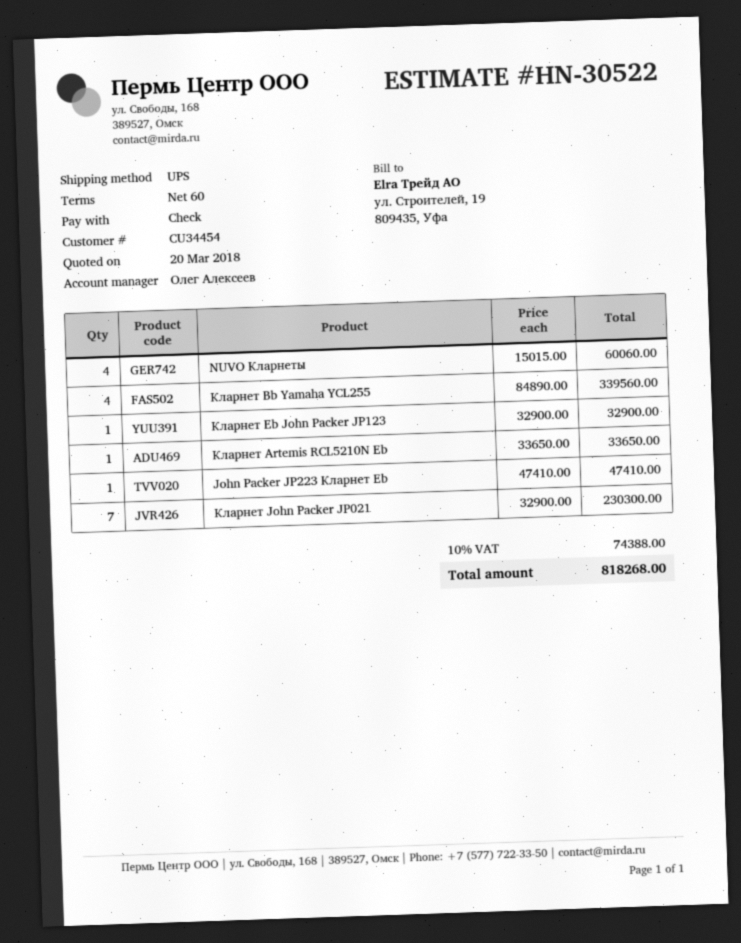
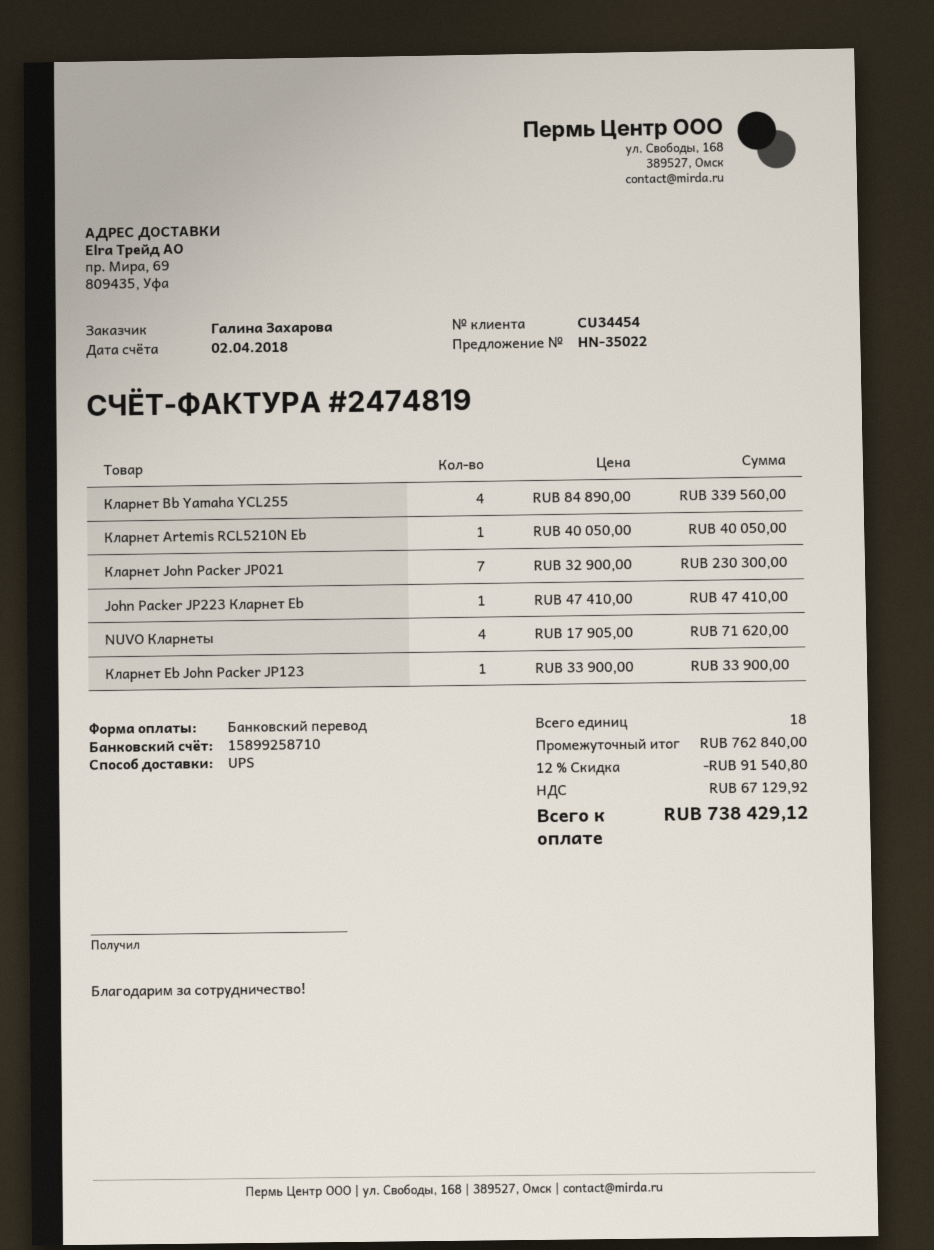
quote number: HN-30522 -> HN-35022
payment method: cheque -> bank transfer
NUVO Кларнеты: 4 x 15015.00 = 60060.00 -> 4 x 17905.00 = 71620.00
Кларнет Eb John Packer JP123: 1 x 32900.00 = 32900.00 -> 1 x 33900.00 = 33900.00
Кларнет Artemis RCL5210N Eb: 1 x 33650.00 = 33650.00 -> 1 x 40050.00 = 40050.00
discount: none -> 12% = 91540.80
tax: 74388.00 -> 67129.92
total: 818268.00 -> 738429.12

